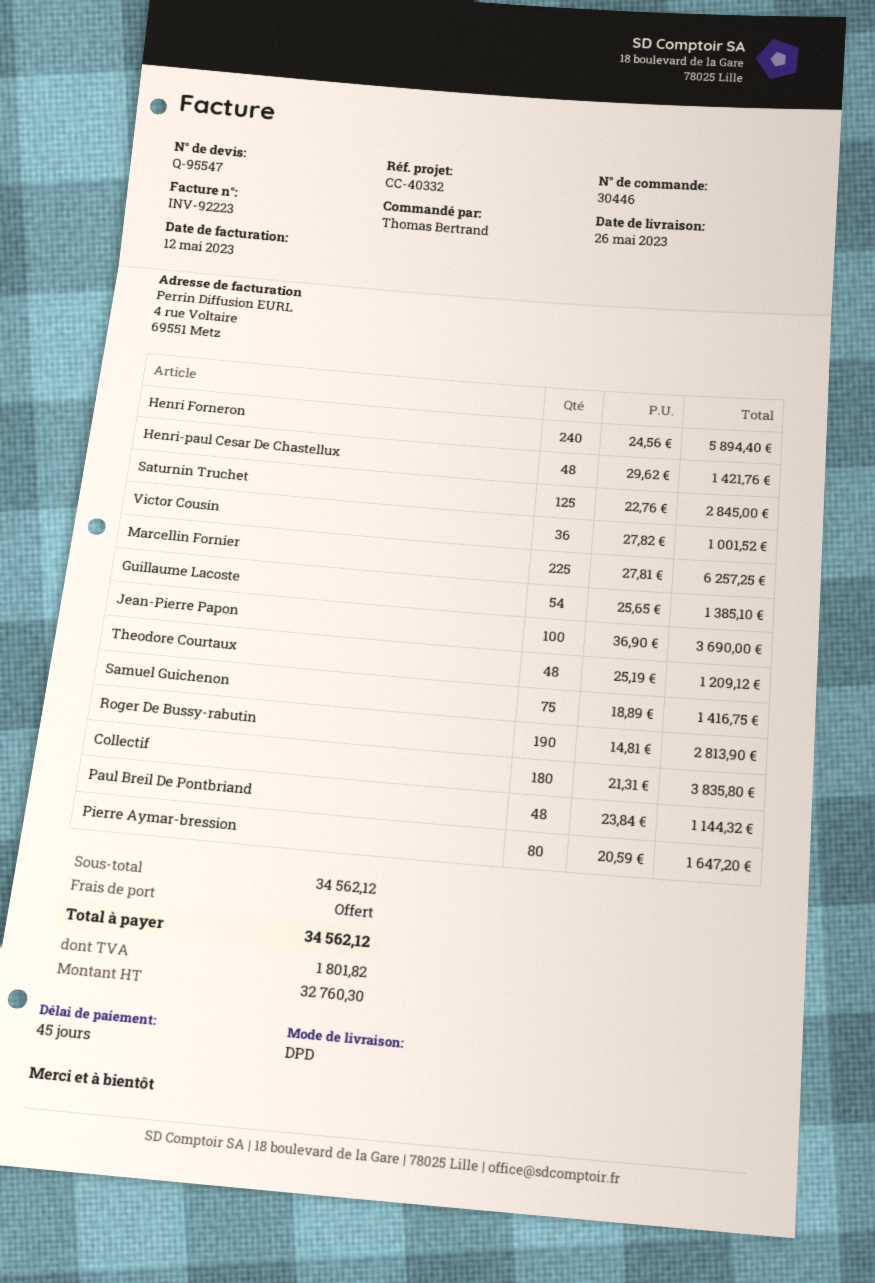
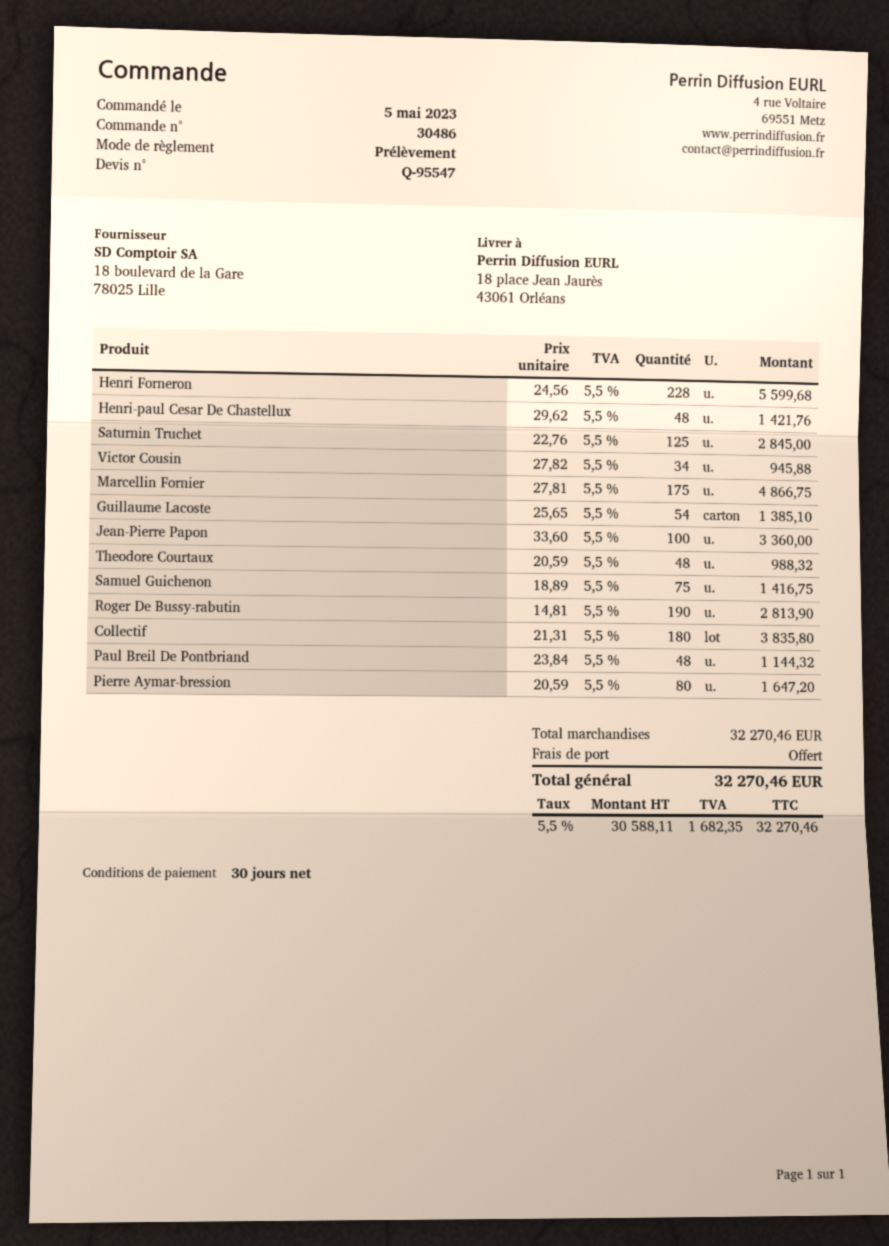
order number: 30446 -> 30486
payment terms: 45 days -> 30 days
Henri Forneron: 240 x 24.56 = 5894.40 -> 228 x 24.56 = 5599.68
Victor Cousin: 36 x 27.82 = 1001.52 -> 34 x 27.82 = 945.88
Marcellin Fornier: 225 x 27.81 = 6257.25 -> 175 x 27.81 = 4866.75
Jean-Pierre Papon: 100 x 36.90 = 3690.00 -> 100 x 33.60 = 3360.00
Theodore Courtaux: 48 x 25.19 = 1209.12 -> 48 x 20.59 = 988.32
subtotal: 34562.12 -> 32270.46
net: 32760.30 -> 30588.11
tax: 1801.82 -> 1682.35
total: 34562.12 -> 32270.46

